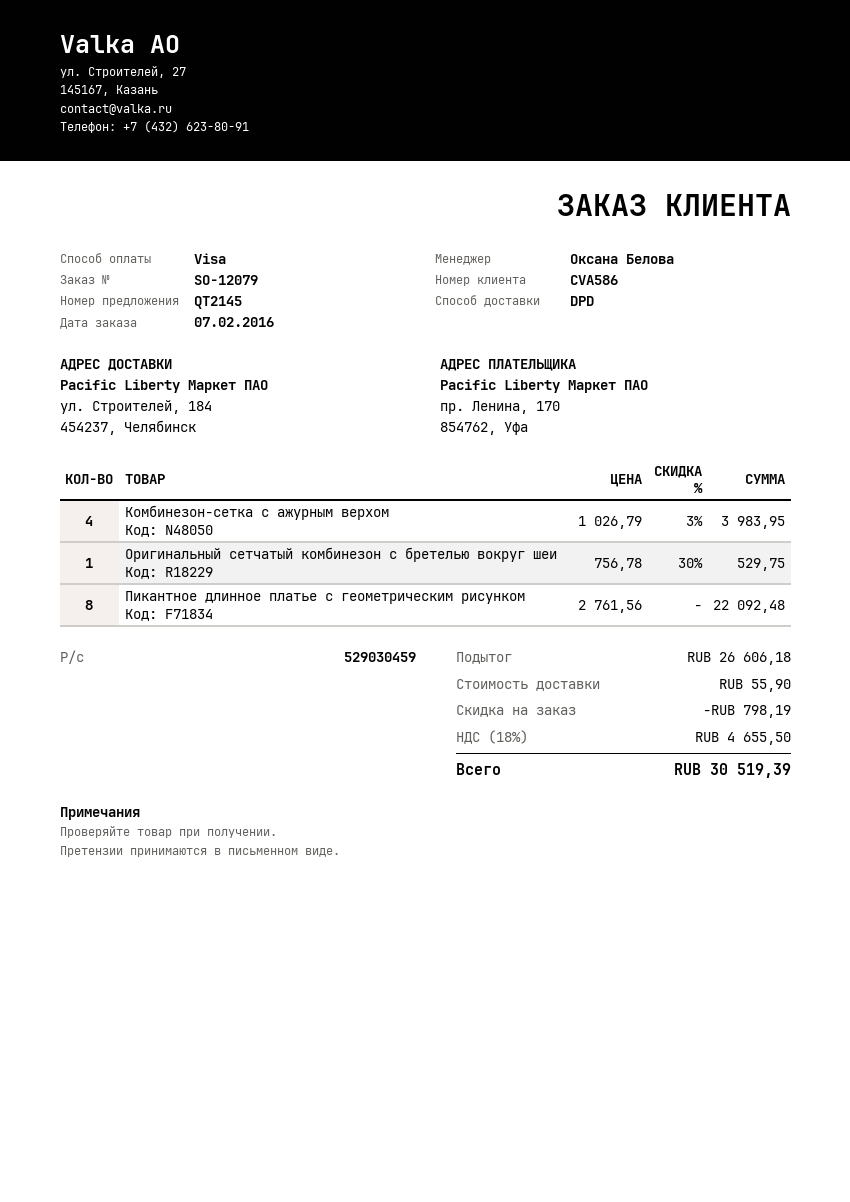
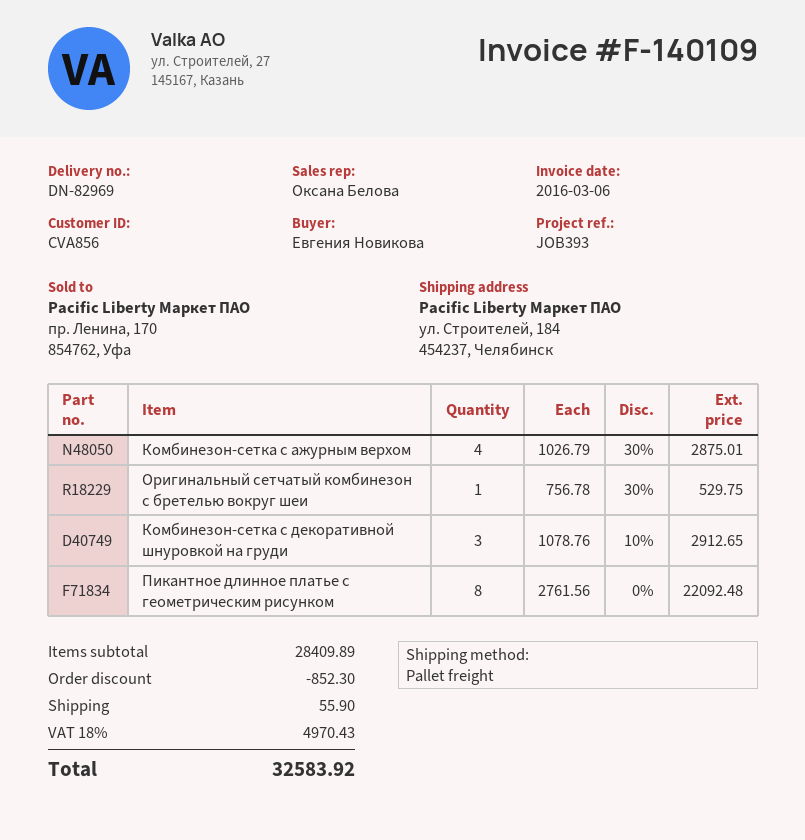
customer number: CVA586 -> CVA856
shipping method: DPD -> pallet freight
Комбинезон-сетка с ажурным верхом: 4 x 1026.79 - 3% = 3983.95 -> 4 x 1026.79 - 30% = 2875.01
Комбинезон-сетка с декоративной шнуровкой на груди: none -> 3 x 1078.76 - 10% = 2912.65
subtotal: 26606.18 -> 28409.89
discount: 798.19 -> 852.30
tax: 18% = 4655.50 -> 18% = 4970.43
total: 30519.39 -> 32583.92

